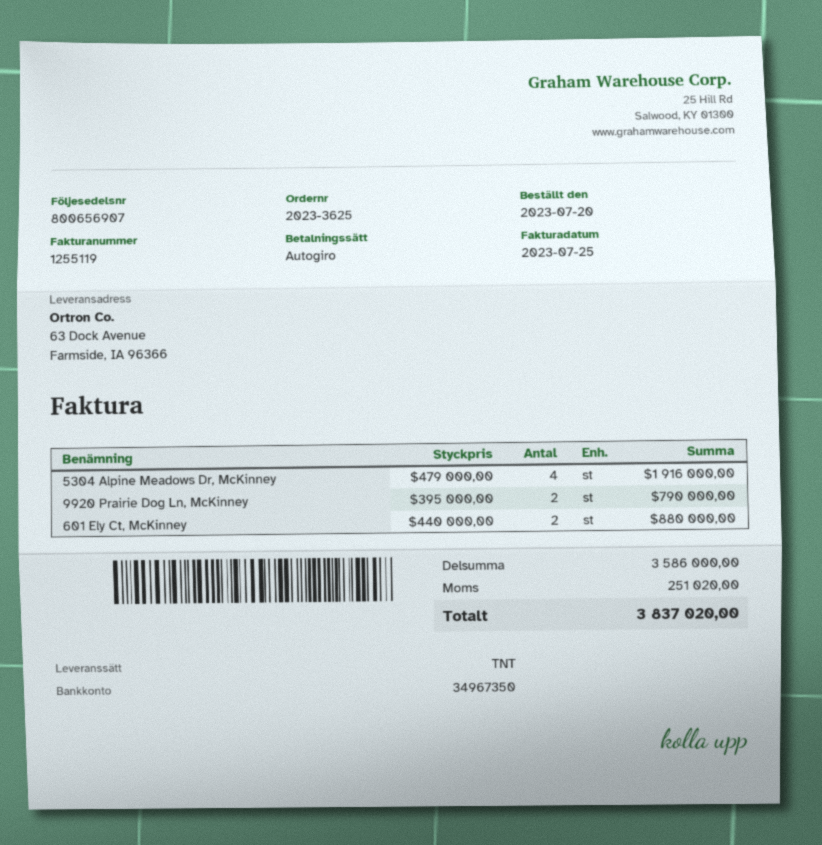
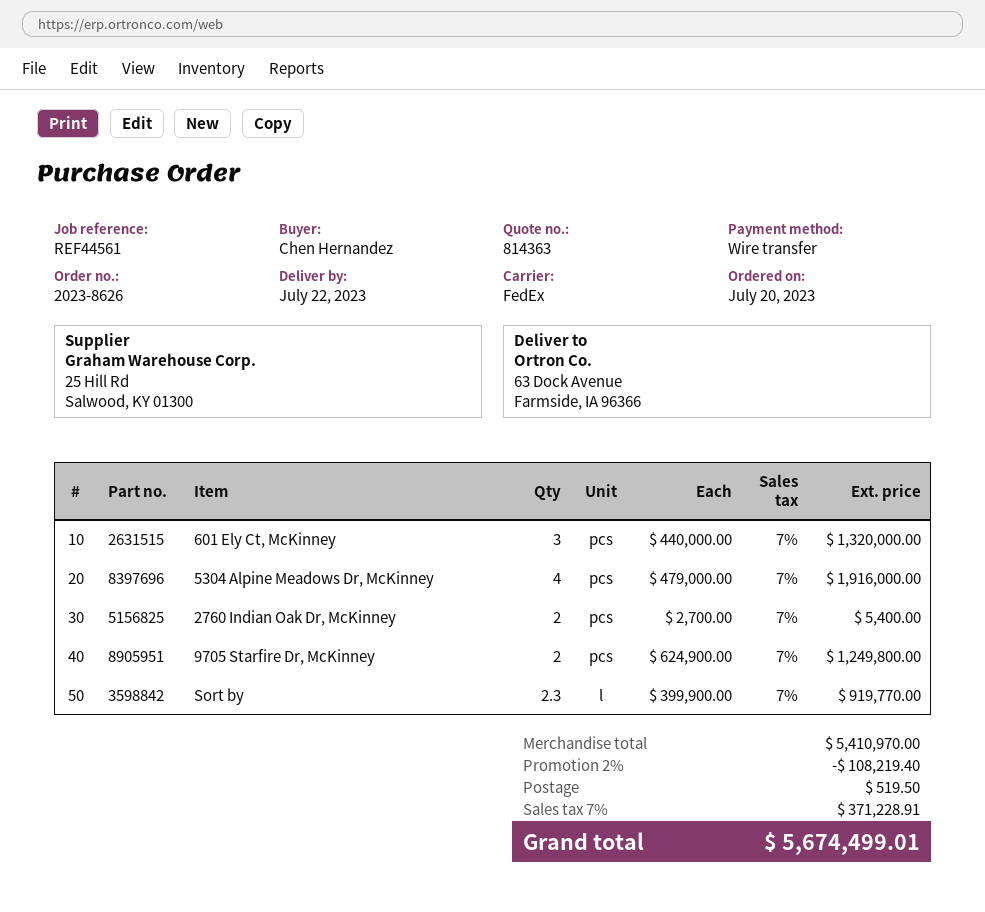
order number: 2023-3625 -> 2023-8626
payment method: direct debit -> bank transfer
shipping method: TNT -> FedEx
9920 Prairie Dog Ln, McKinney: 2 x 395000.00 = 790000.00 -> none
601 Ely Ct, McKinney: 2 x 440000.00 = 880000.00 -> 3 x 440000.00 = 1320000.00
2760 Indian Oak Dr, McKinney: none -> 2 x 2700.00 = 5400.00
9705 Starfire Dr, McKinney: none -> 2 x 624900.00 = 1249800.00
Sort by: none -> 2.3 x 399900.00 = 919770.00
subtotal: 3586000.00 -> 5410970.00
discount: none -> 2% = 108219.40
shipping: none -> 519.50
tax: 251020.00 -> 371228.91
total: 3837020.00 -> 5674499.01

